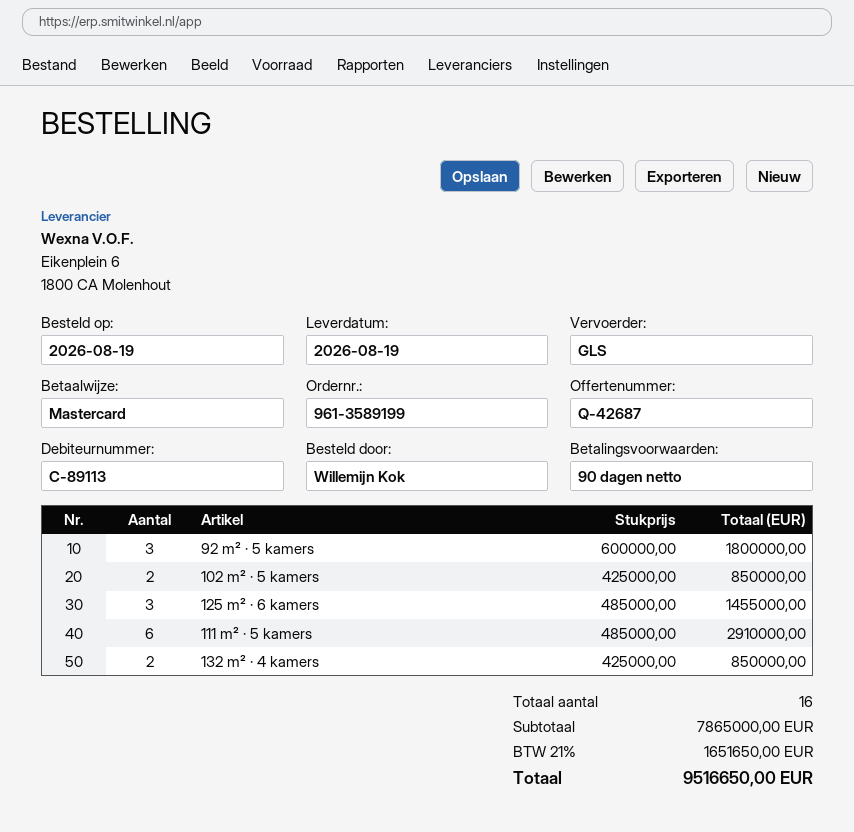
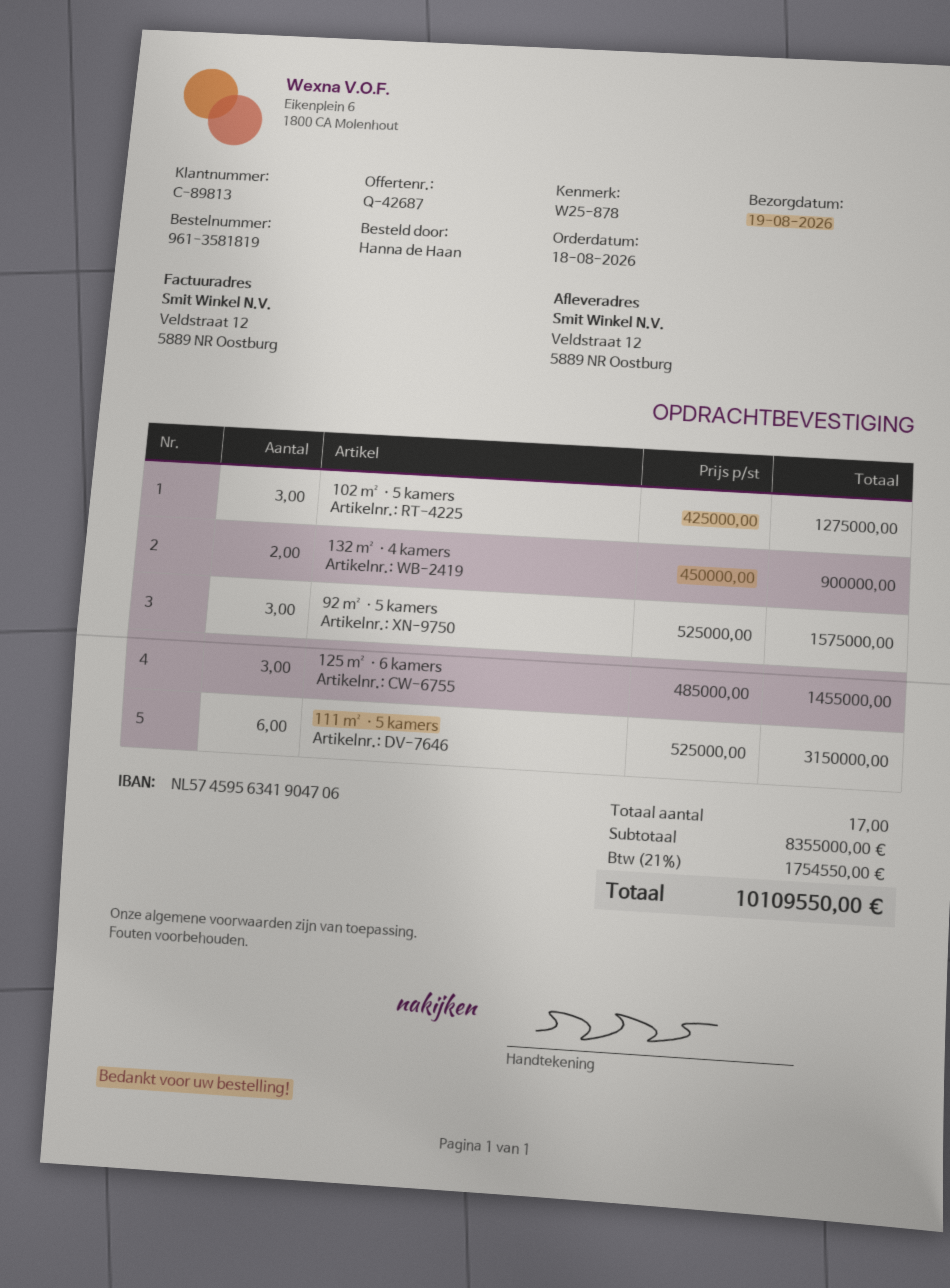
order number: 961-3589199 -> 961-3581819
order date: 2026-08-19 -> 2026-08-18
customer number: C-89113 -> C-89813
ordered by: Willemijn Kok -> Hanna de Haan
92 m² · 5 kamers: 3 x 600000.00 = 1800000.00 -> 3 x 525000.00 = 1575000.00
102 m² · 5 kamers: 2 x 425000.00 = 850000.00 -> 3 x 425000.00 = 1275000.00
111 m² · 5 kamers: 6 x 485000.00 = 2910000.00 -> 6 x 525000.00 = 3150000.00
132 m² · 4 kamers: 2 x 425000.00 = 850000.00 -> 2 x 450000.00 = 900000.00
total quantity: 16 -> 17
subtotal: 7865000.00 -> 8355000.00
tax: 21% = 1651650.00 -> 21% = 1754550.00
total: 9516650.00 -> 10109550.00

